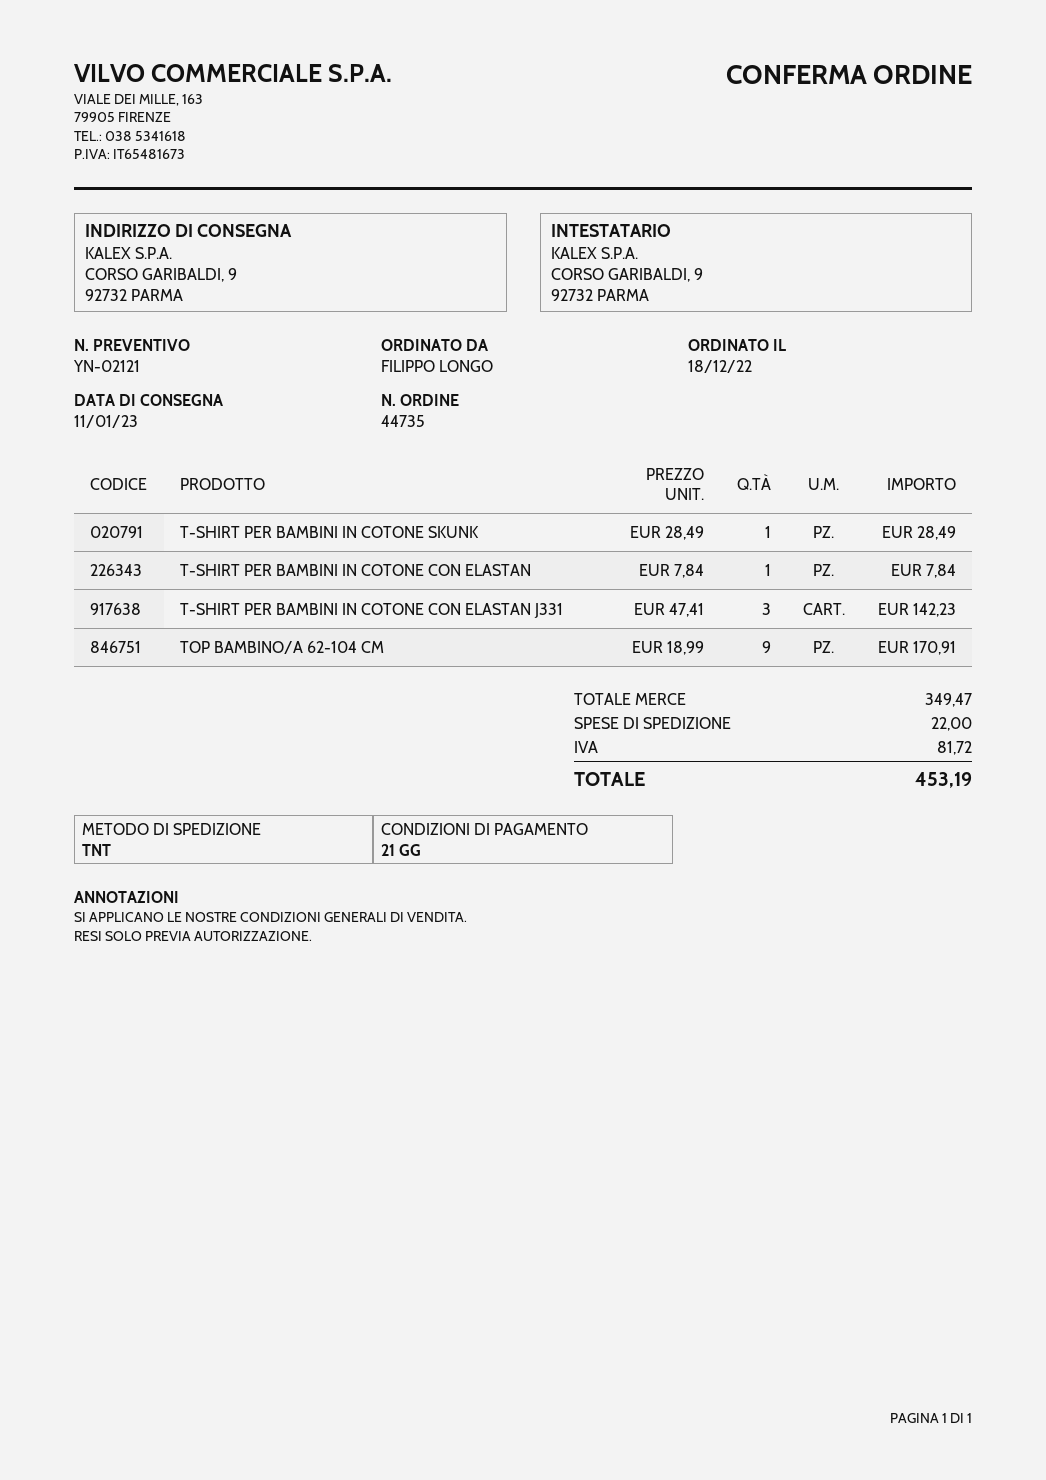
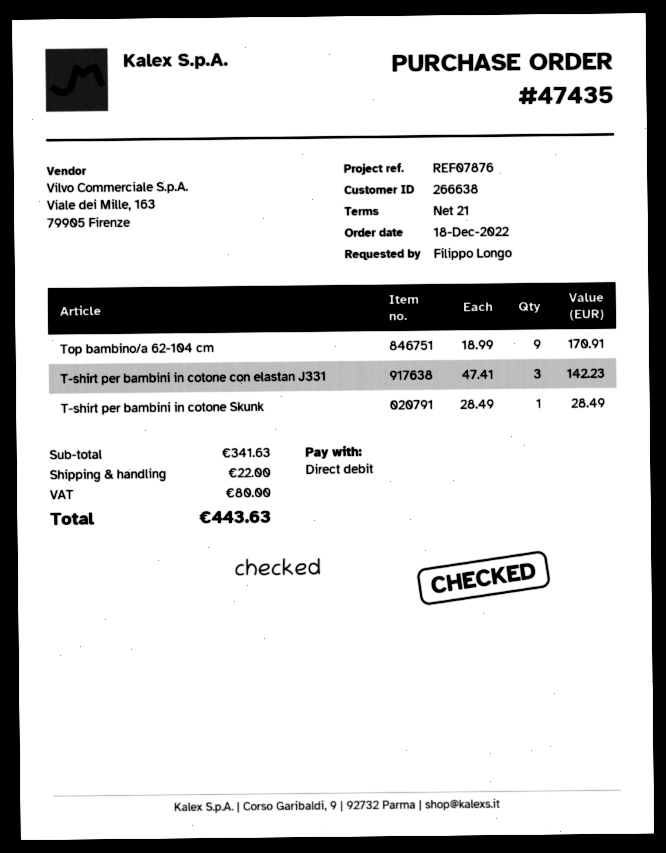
order number: 44735 -> 47435
T-SHIRT PER BAMBINI IN COTONE CON ELASTAN: 1 x 7.84 = 7.84 -> none
subtotal: 349.47 -> 341.63
tax: 81.72 -> 80.00
total: 453.19 -> 443.63

